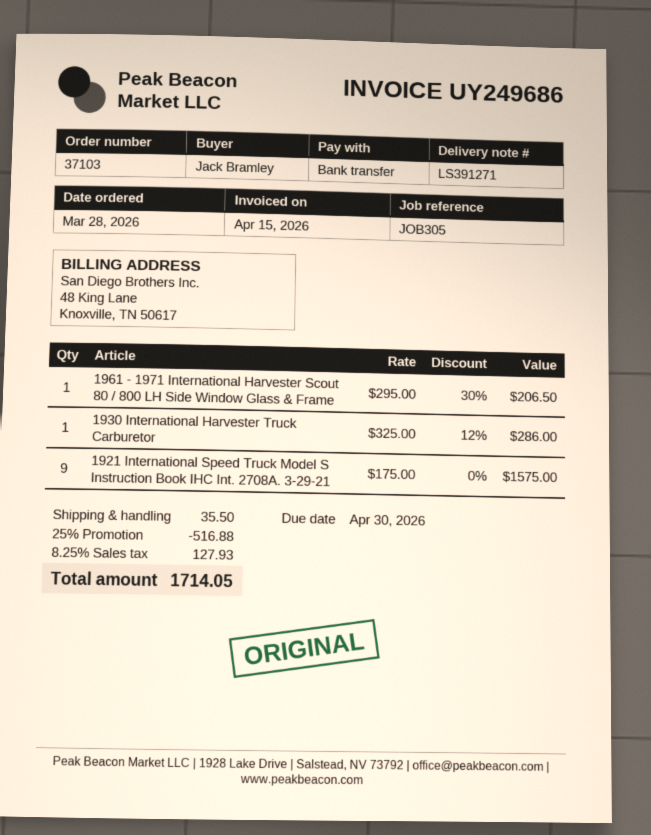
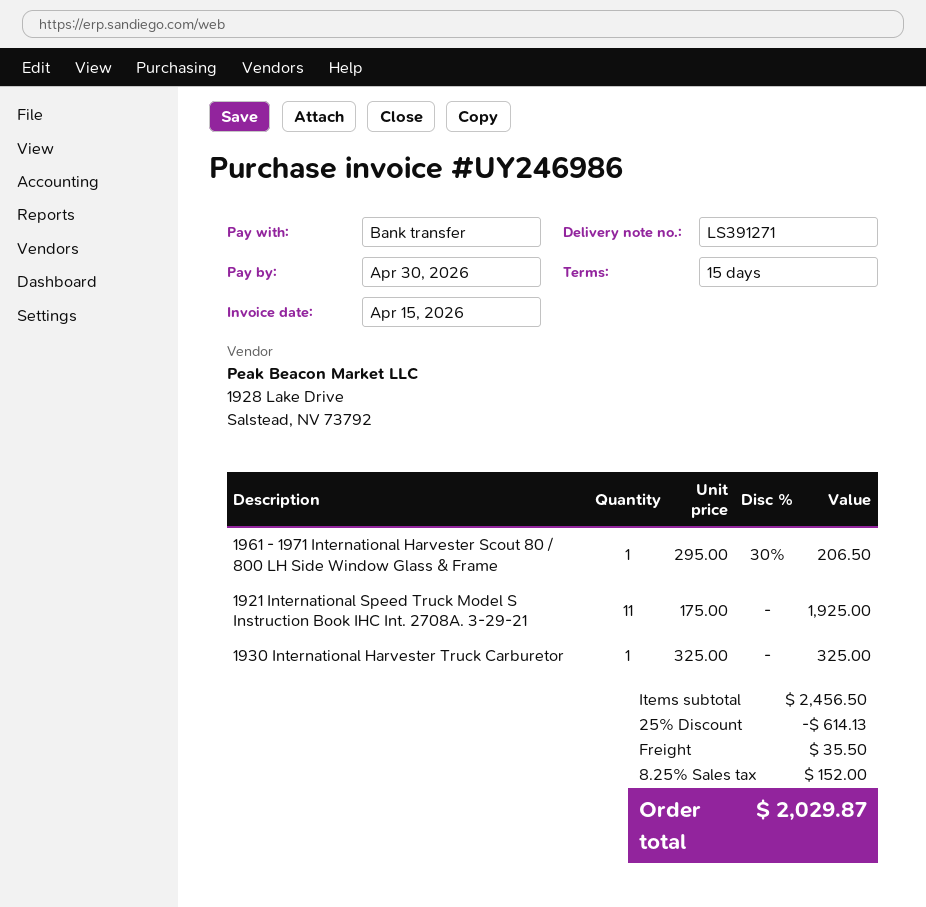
invoice number: UY249686 -> UY246986
1930 International Harvester Truck Carburetor: 1 x 325.00 - 12% = 286.00 -> 1 x 325.00 = 325.00
1921 International Speed Truck Model S Instruction Book IHC Int. 2708A. 3-29-21: 9 x 175.00 = 1575.00 -> 11 x 175.00 = 1925.00
discount: 25% = 516.88 -> 25% = 614.13
tax: 8.25% = 127.93 -> 8.25% = 152.00
total: 1714.05 -> 2029.87

